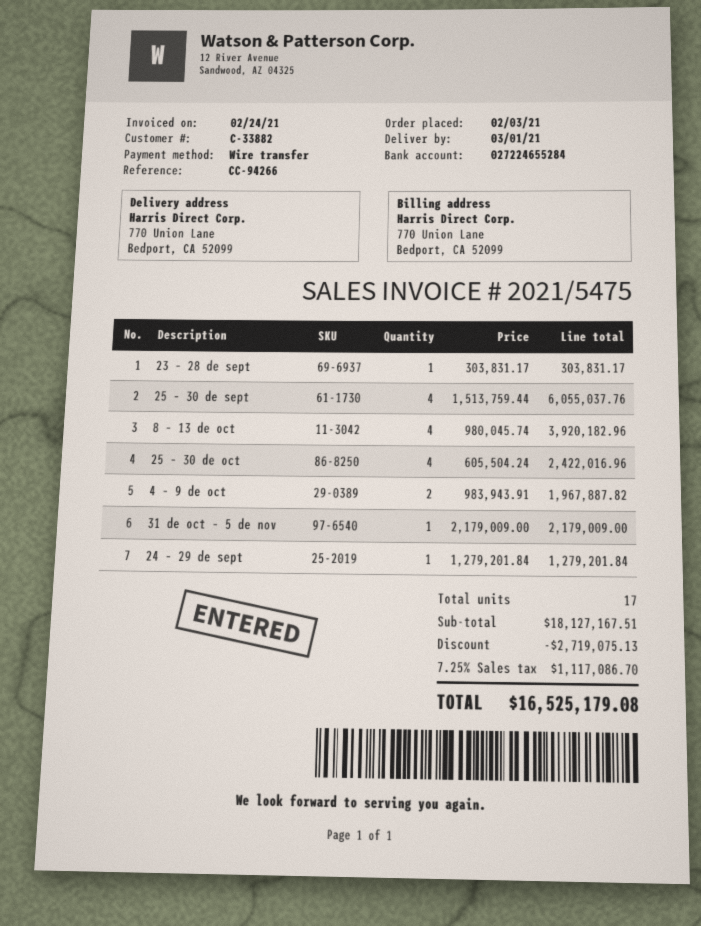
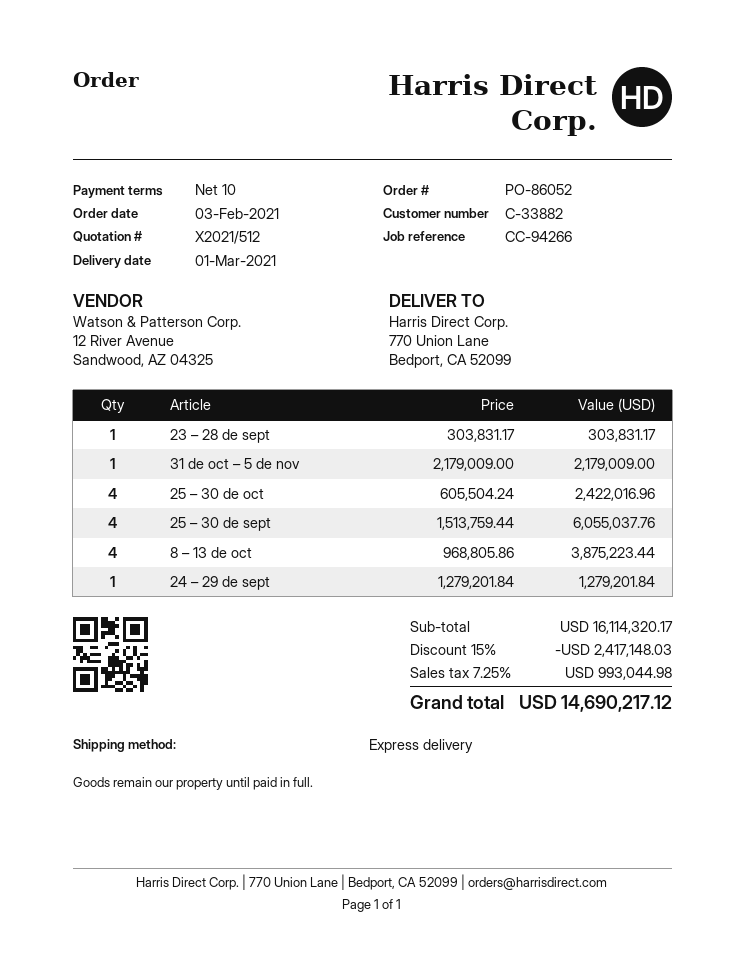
8 – 13 de oct: 4 x 980045.74 = 3920182.96 -> 4 x 968805.86 = 3875223.44
4 – 9 de oct: 2 x 983943.91 = 1967887.82 -> none
subtotal: 18127167.51 -> 16114320.17
discount: 2719075.13 -> 2417148.03
tax: 7.25% = 1117086.70 -> 7.25% = 993044.98
total: 16525179.08 -> 14690217.12

